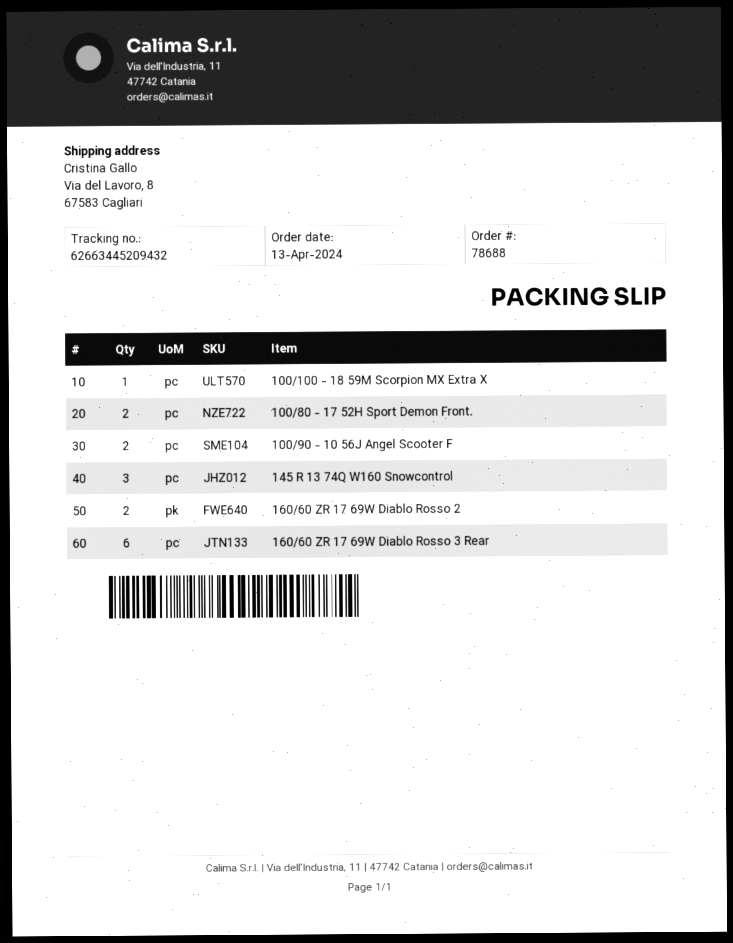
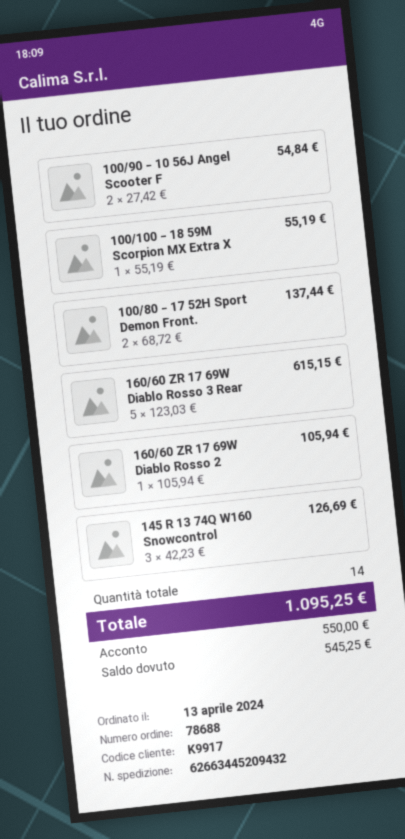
160/60 ZR 17 69W Diablo Rosso 2: 2 -> 1
160/60 ZR 17 69W Diablo Rosso 3 Rear: 6 -> 5

